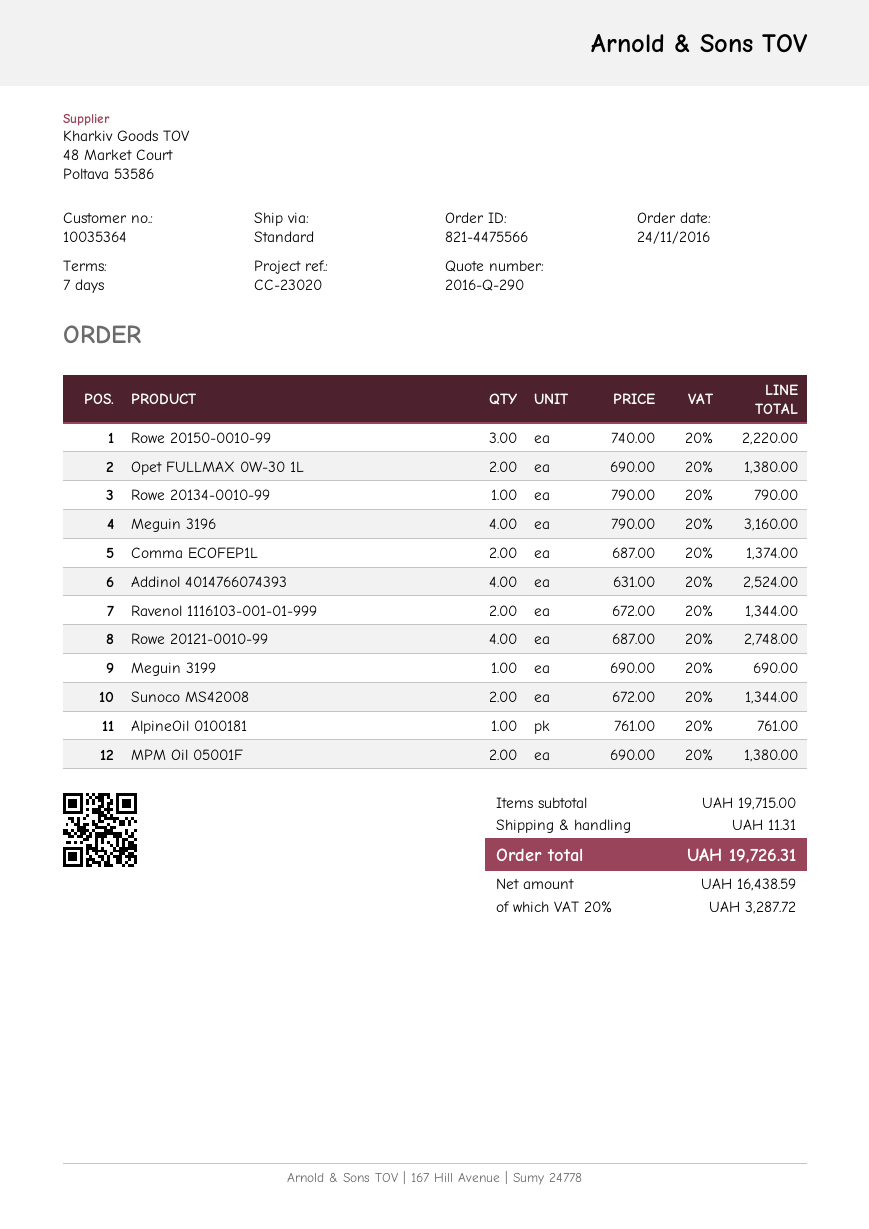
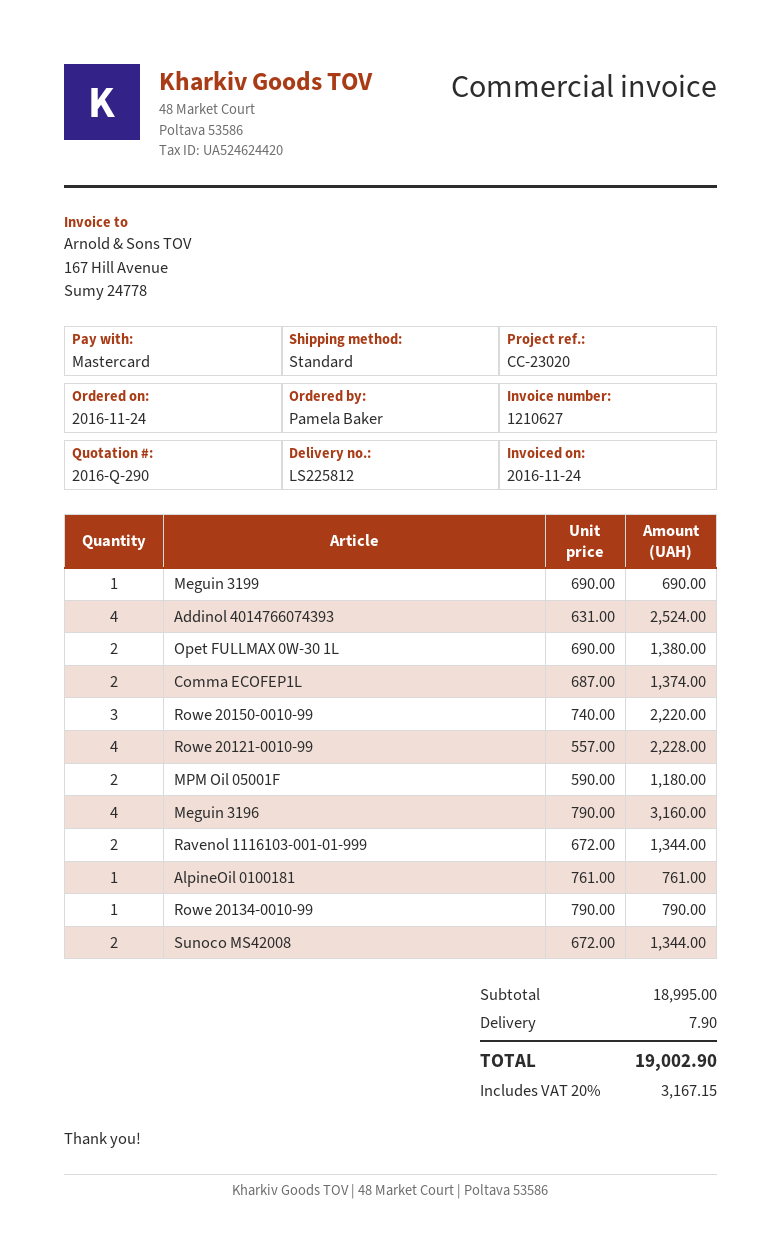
Rowe 20121-0010-99: 4 x 687.00 = 2748.00 -> 4 x 557.00 = 2228.00
MPM Oil 05001F: 2 x 690.00 = 1380.00 -> 2 x 590.00 = 1180.00
subtotal: 19715.00 -> 18995.00
shipping: 11.31 -> 7.90
tax: 20% = 3287.72 -> 20% = 3167.15
total: 19726.31 -> 19002.90

